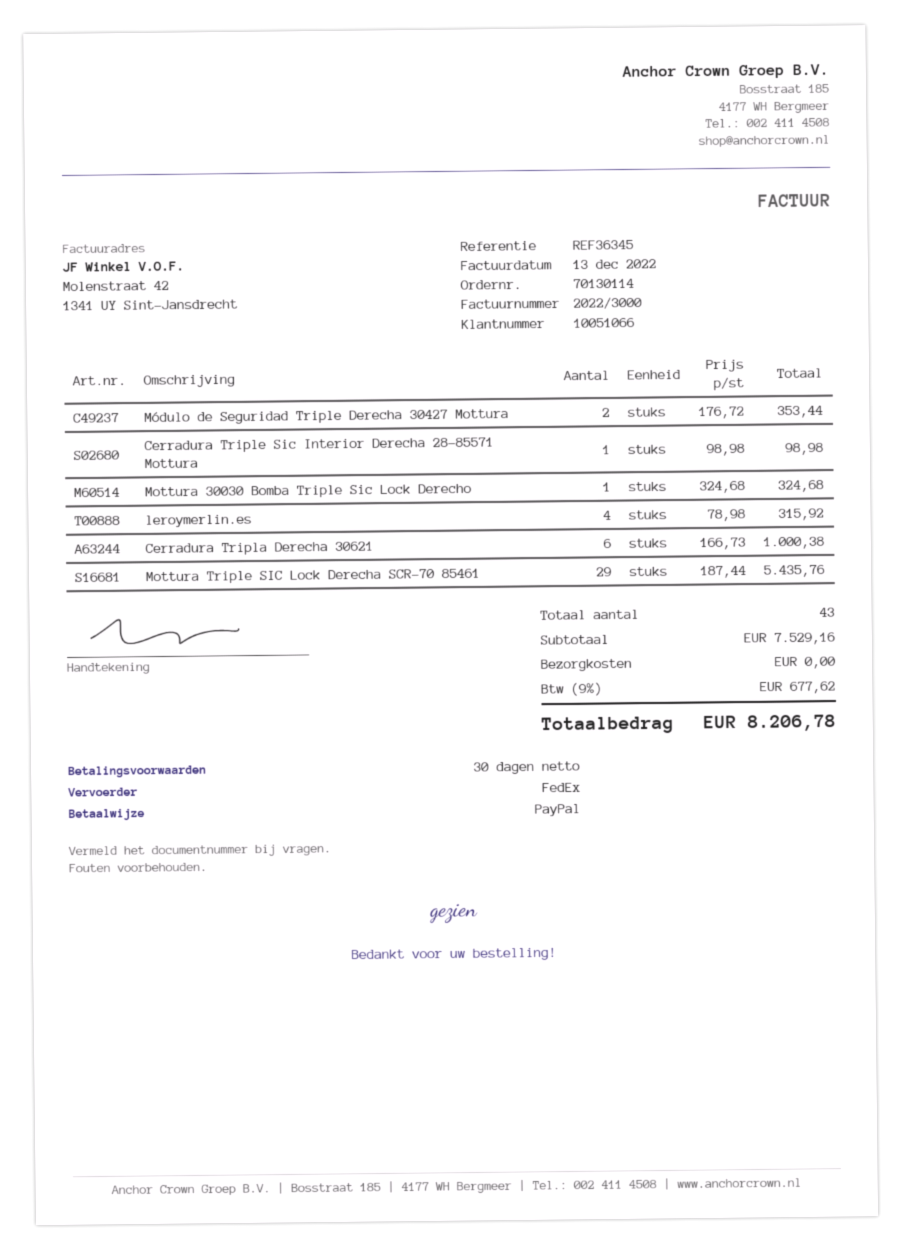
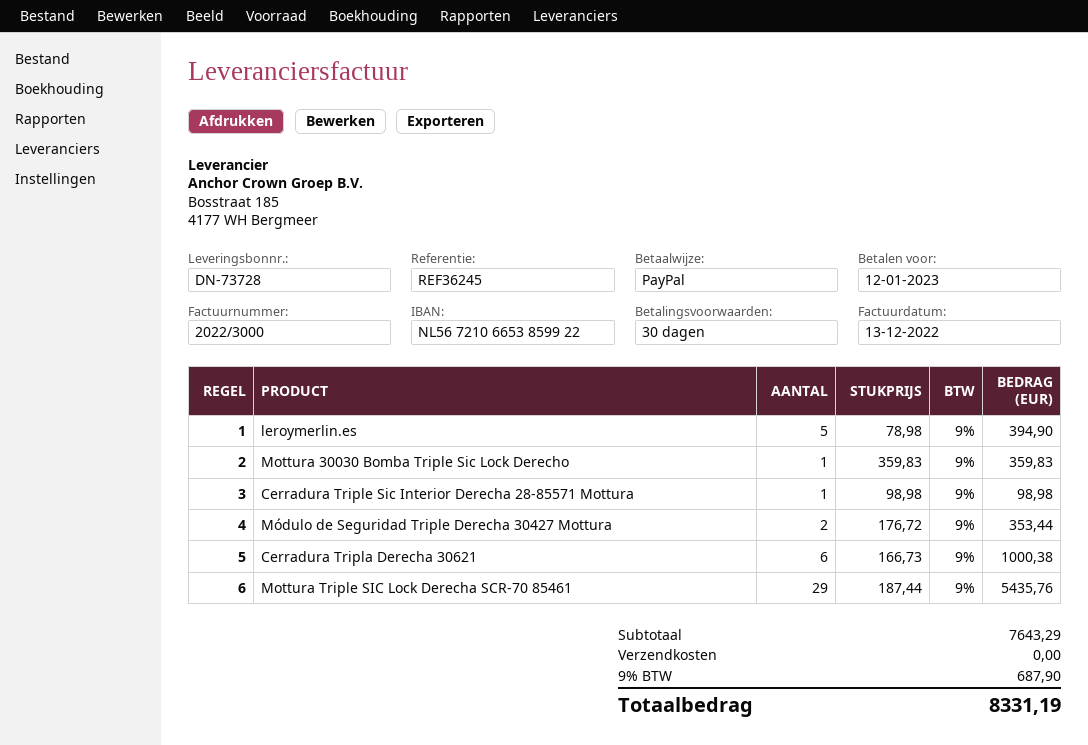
reference: REF36345 -> REF36245
Mottura 30030 Bomba Triple Sic Lock Derecho: 1 x 324.68 = 324.68 -> 1 x 359.83 = 359.83
leroymerlin.es: 4 x 78.98 = 315.92 -> 5 x 78.98 = 394.90
subtotal: 7529.16 -> 7643.29
tax: 9% = 677.62 -> 9% = 687.90
total: 8206.78 -> 8331.19

